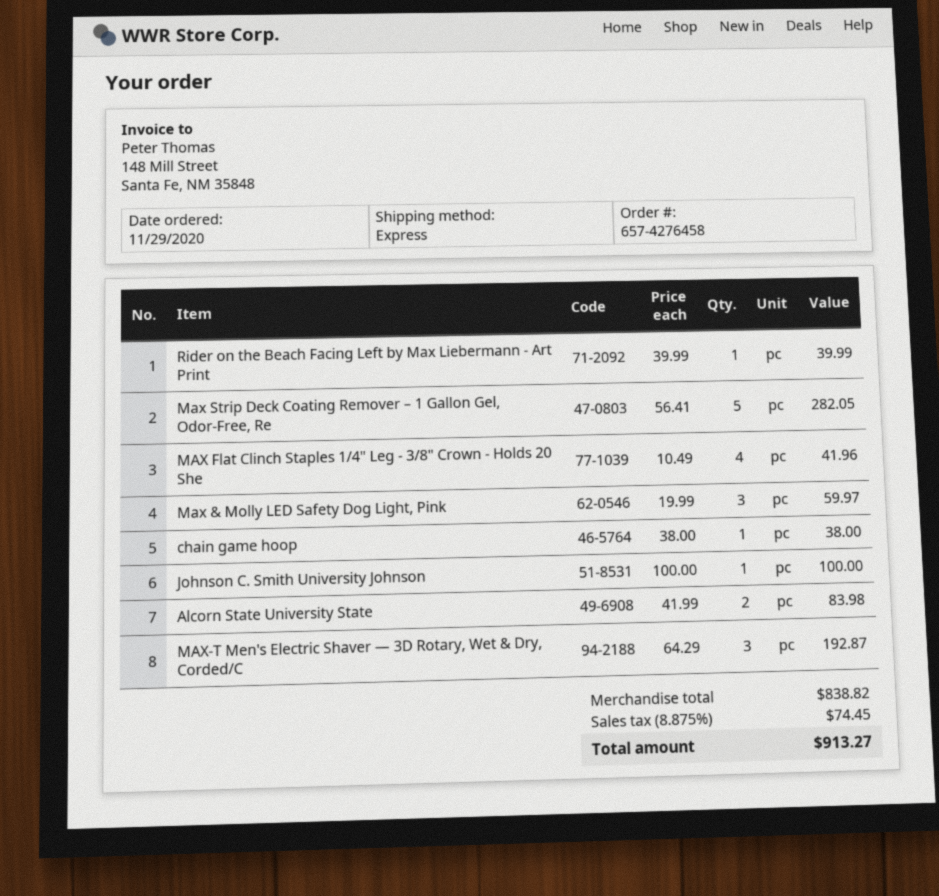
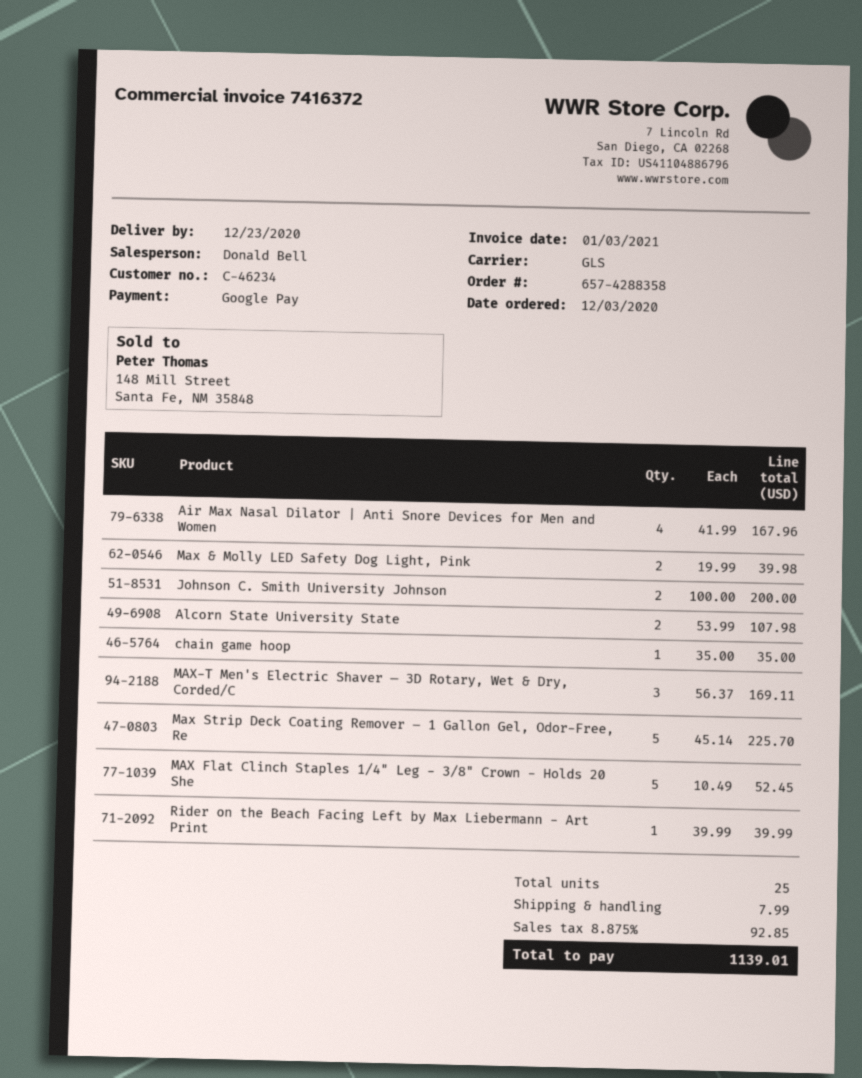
order number: 657-4276458 -> 657-4288358
order date: 2020-11-29 -> 2020-12-03
shipping method: express -> GLS
Max Strip Deck Coating Remover – 1 Gallon Gel, Odor-Free, Re: 5 x 56.41 = 282.05 -> 5 x 45.14 = 225.70
MAX Flat Clinch Staples 1/4" Leg - 3/8" Crown - Holds 20 She: 4 x 10.49 = 41.96 -> 5 x 10.49 = 52.45
Max & Molly LED Safety Dog Light, Pink: 3 x 19.99 = 59.97 -> 2 x 19.99 = 39.98
chain game hoop: 1 x 38.00 = 38.00 -> 1 x 35.00 = 35.00
Johnson C. Smith University Johnson: 1 x 100.00 = 100.00 -> 2 x 100.00 = 200.00
Alcorn State University State: 2 x 41.99 = 83.98 -> 2 x 53.99 = 107.98
MAX-T Men's Electric Shaver — 3D Rotary, Wet & Dry, Corded/C: 3 x 64.29 = 192.87 -> 3 x 56.37 = 169.11
Air Max Nasal Dilator | Anti Snore Devices for Men and Women: none -> 4 x 41.99 = 167.96
shipping: none -> 7.99
tax: 8.875% = 74.45 -> 8.875% = 92.85
total: 913.27 -> 1139.01

